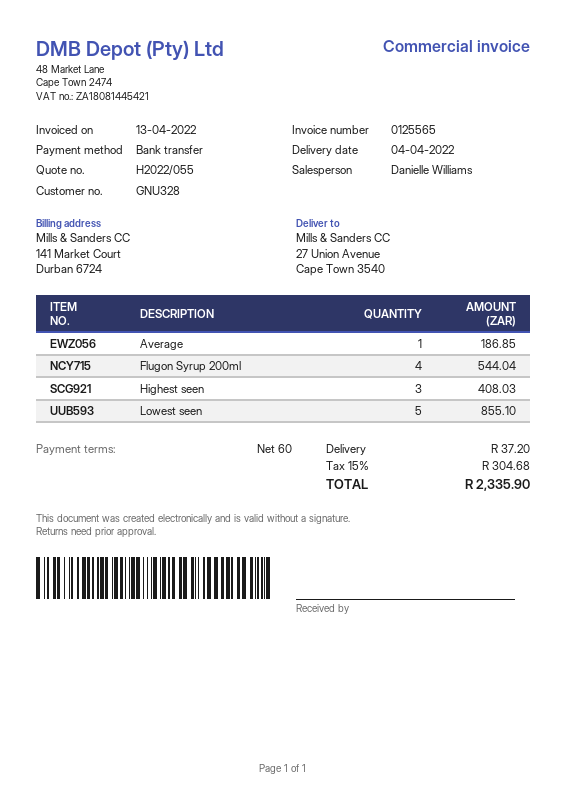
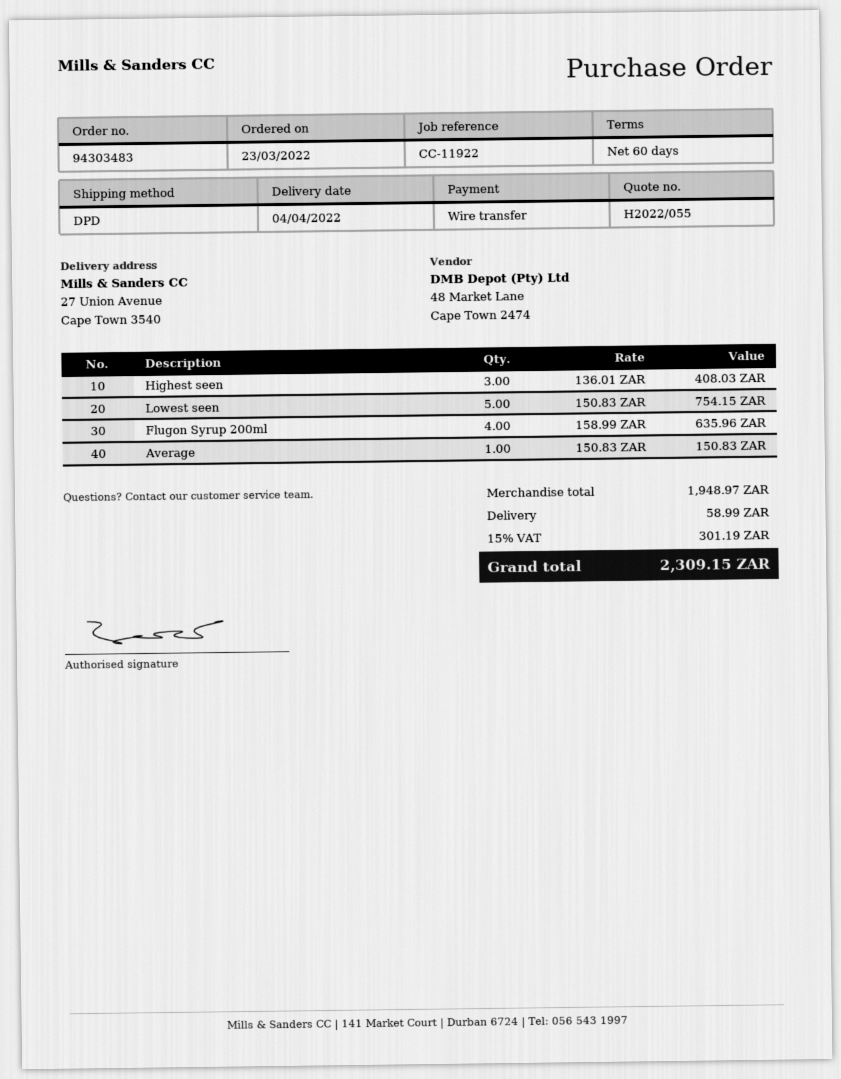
Average: 1 for 186.85 -> 1 for 150.83
Flugon Syrup 200ml: 4 for 544.04 -> 4 for 635.96
Lowest seen: 5 for 855.10 -> 5 for 754.15
shipping: 37.20 -> 58.99
tax: 15% = 304.68 -> 15% = 301.19
total: 2335.90 -> 2309.15

